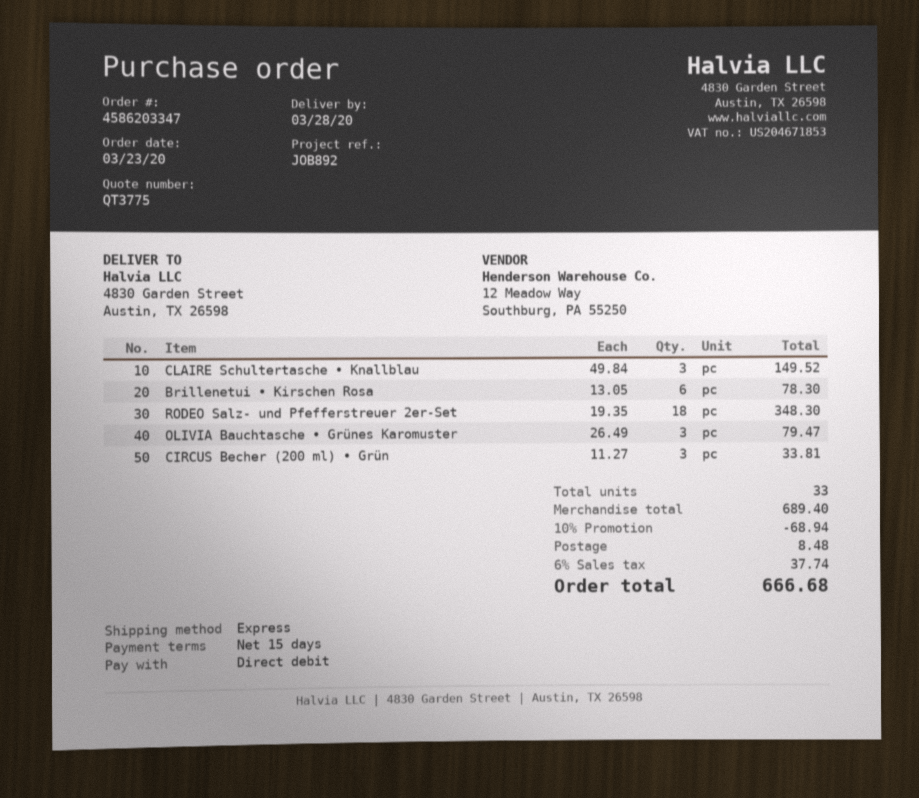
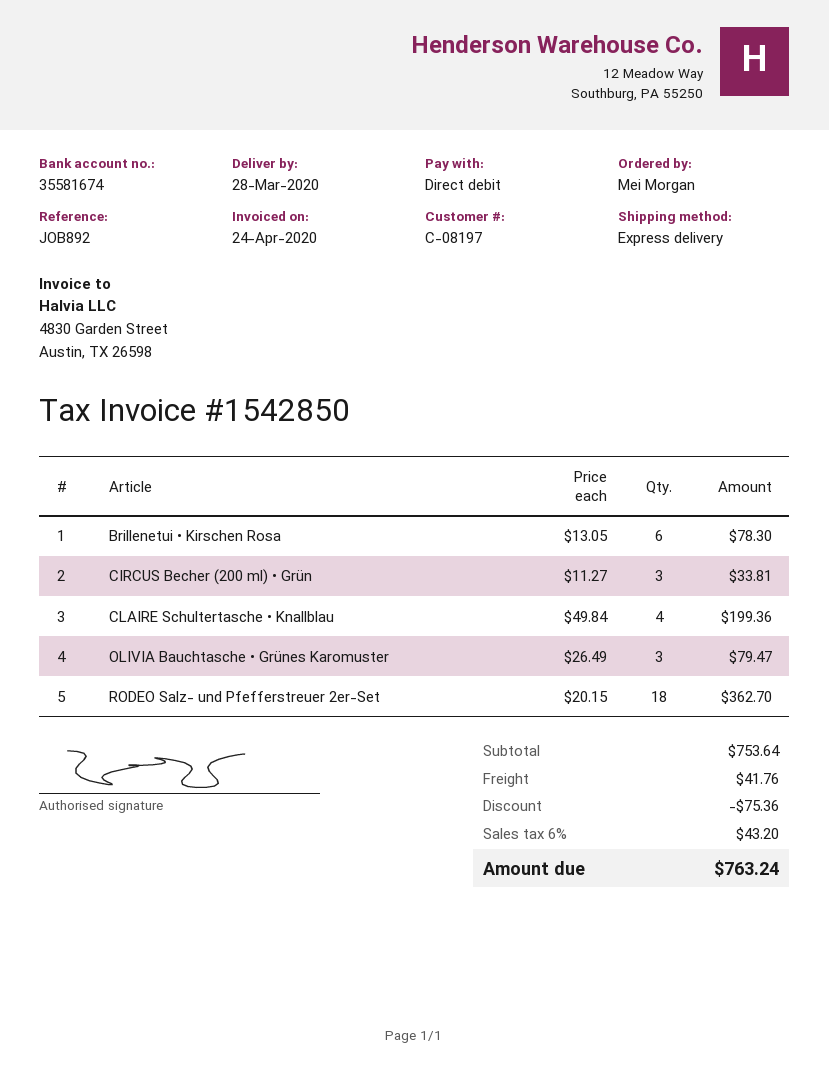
CLAIRE Schultertasche • Knallblau: 3 x 49.84 = 149.52 -> 4 x 49.84 = 199.36
RODEO Salz- und Pfefferstreuer 2er-Set: 18 x 19.35 = 348.30 -> 18 x 20.15 = 362.70
subtotal: 689.40 -> 753.64
discount: 68.94 -> 75.36
shipping: 8.48 -> 41.76
tax: 6% = 37.74 -> 6% = 43.20
total: 666.68 -> 763.24

